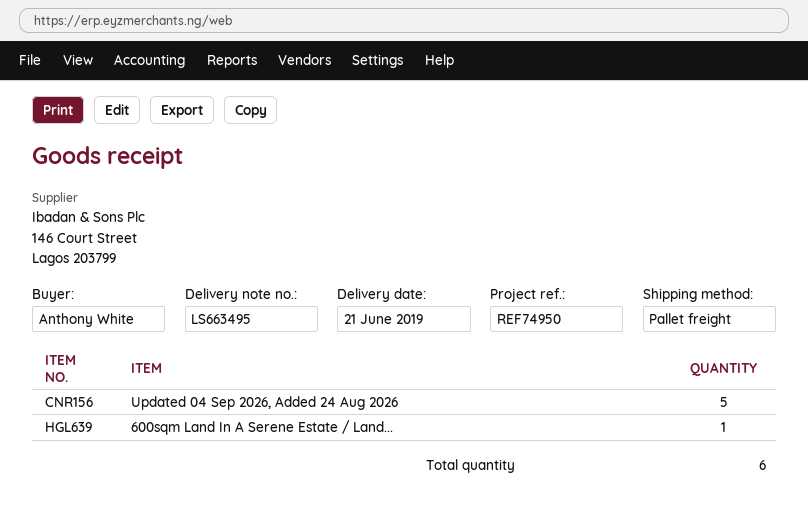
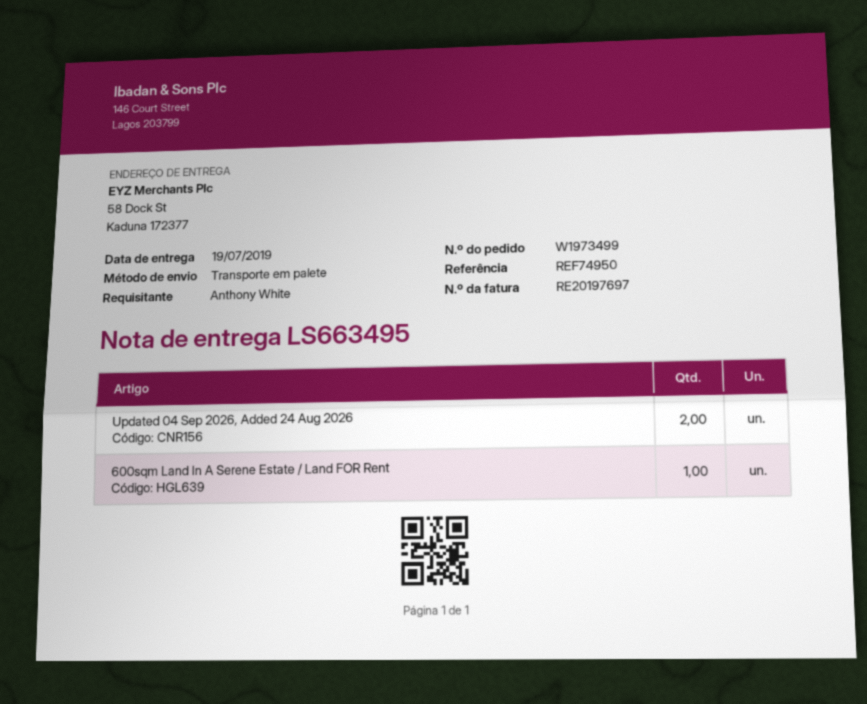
delivery date: 2019-06-21 -> 2019-07-19
Updated 04 Sep 2026, Added 24 Aug 2026: 5 -> 2

